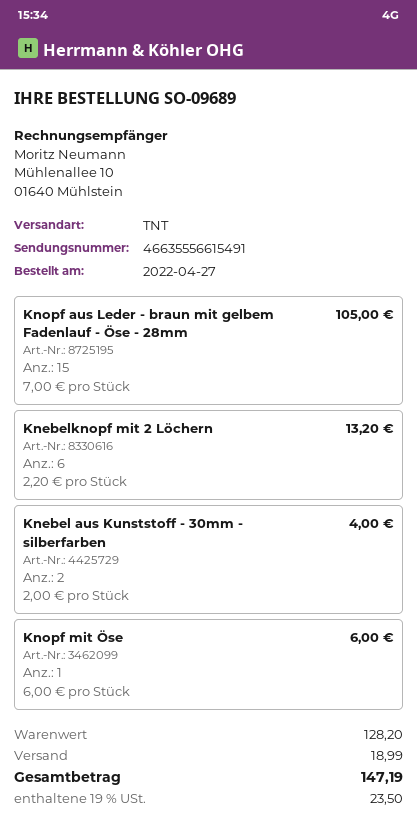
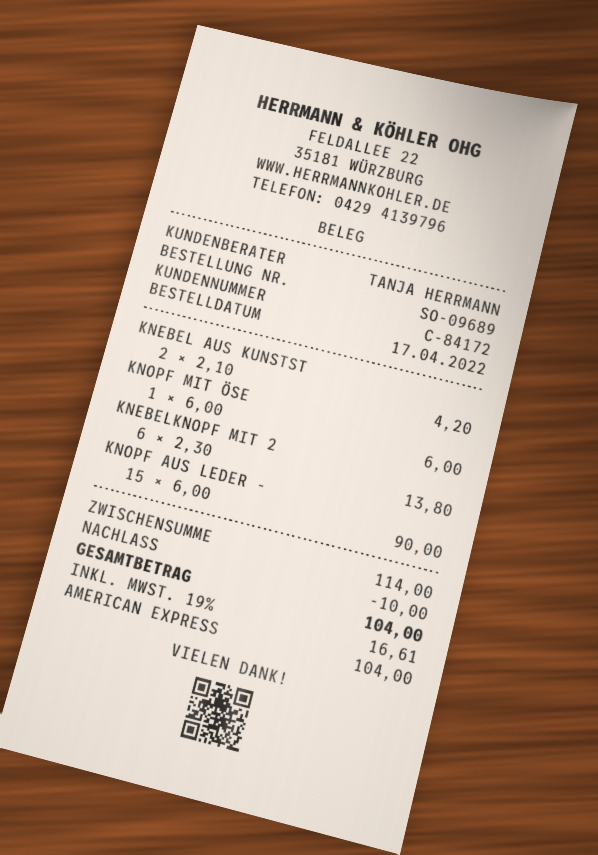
order date: 2022-04-27 -> 2022-04-17
Knopf aus Leder - braun mit gelbem Fadenlauf - Öse - 28mm: 15 x 7.00 = 105.00 -> 15 x 6.00 = 90.00
Knebelknopf mit 2 Löchern: 6 x 2.20 = 13.20 -> 6 x 2.30 = 13.80
Knebel aus Kunststoff - 30mm - silberfarben: 2 x 2.00 = 4.00 -> 2 x 2.10 = 4.20
subtotal: 128.20 -> 114.00
discount: none -> 10.00
shipping: 18.99 -> none
tax: 19% = 23.50 -> 19% = 16.61
total: 147.19 -> 104.00

